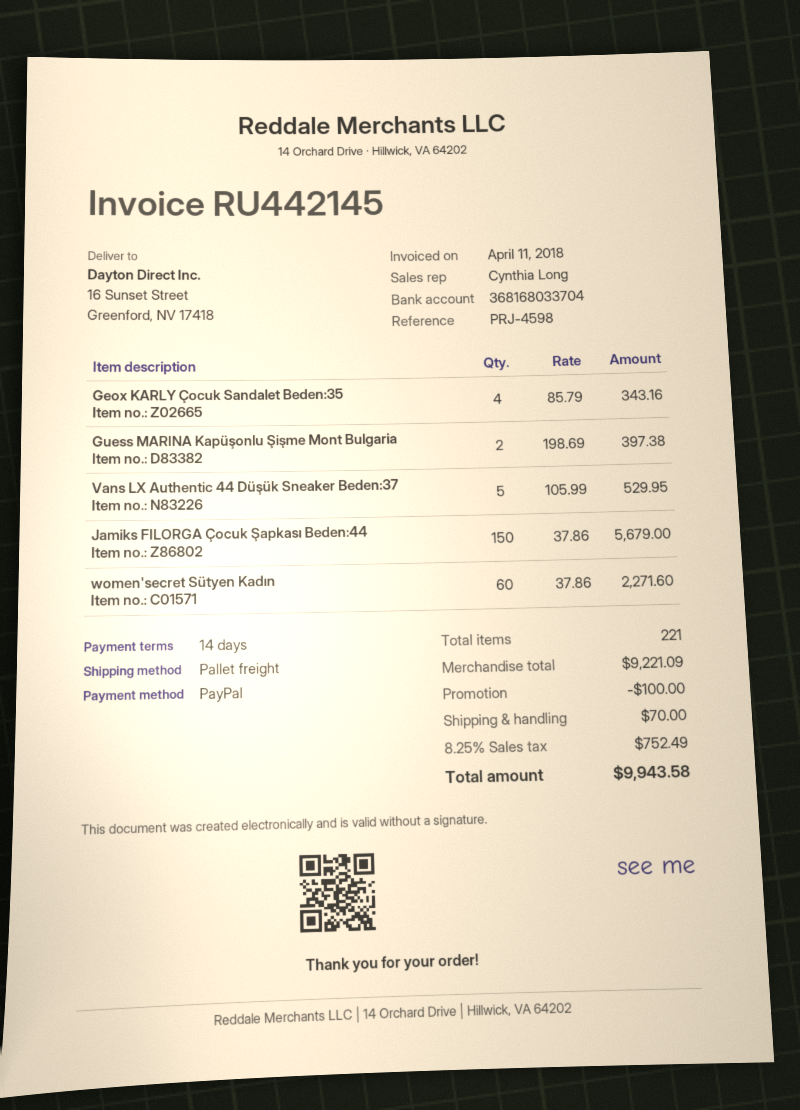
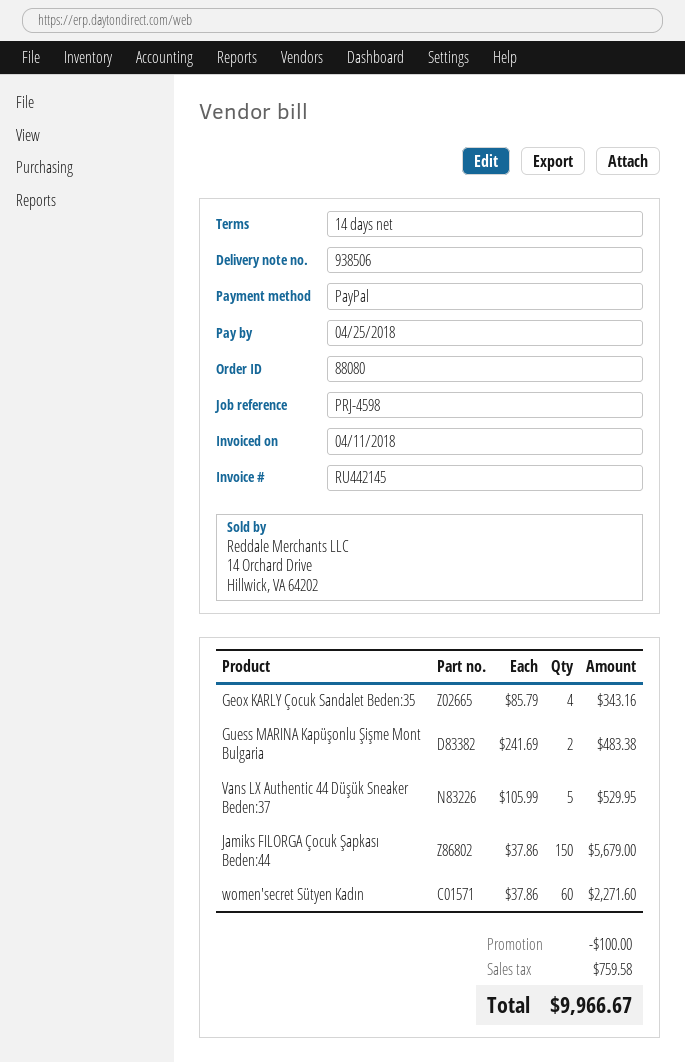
Guess MARINA Kapüşonlu Şişme Mont Bulgaria: 2 x 198.69 = 397.38 -> 2 x 241.69 = 483.38
shipping: 70.00 -> none
tax: 752.49 -> 759.58
total: 9943.58 -> 9966.67

